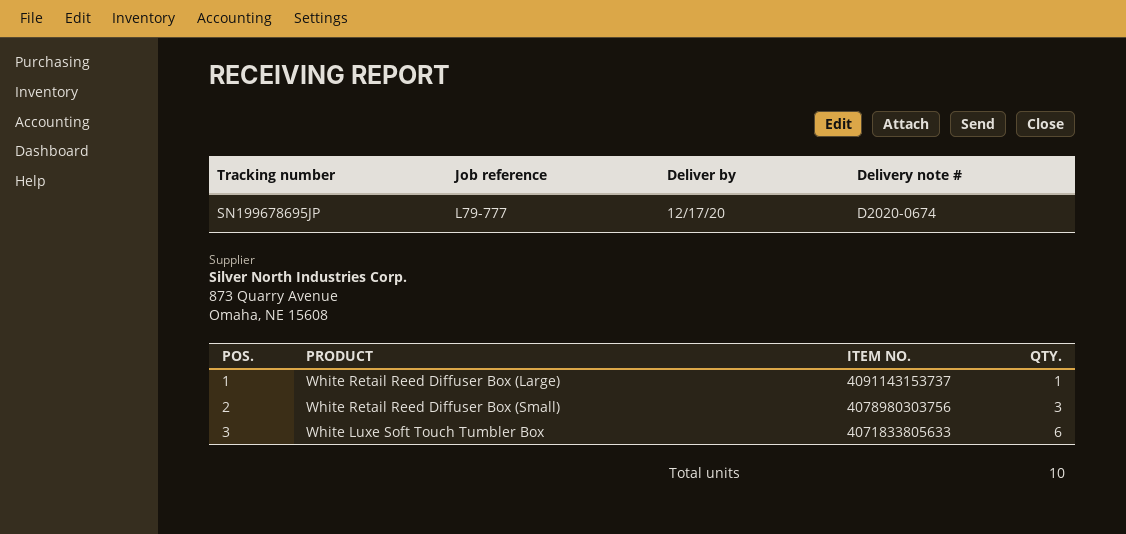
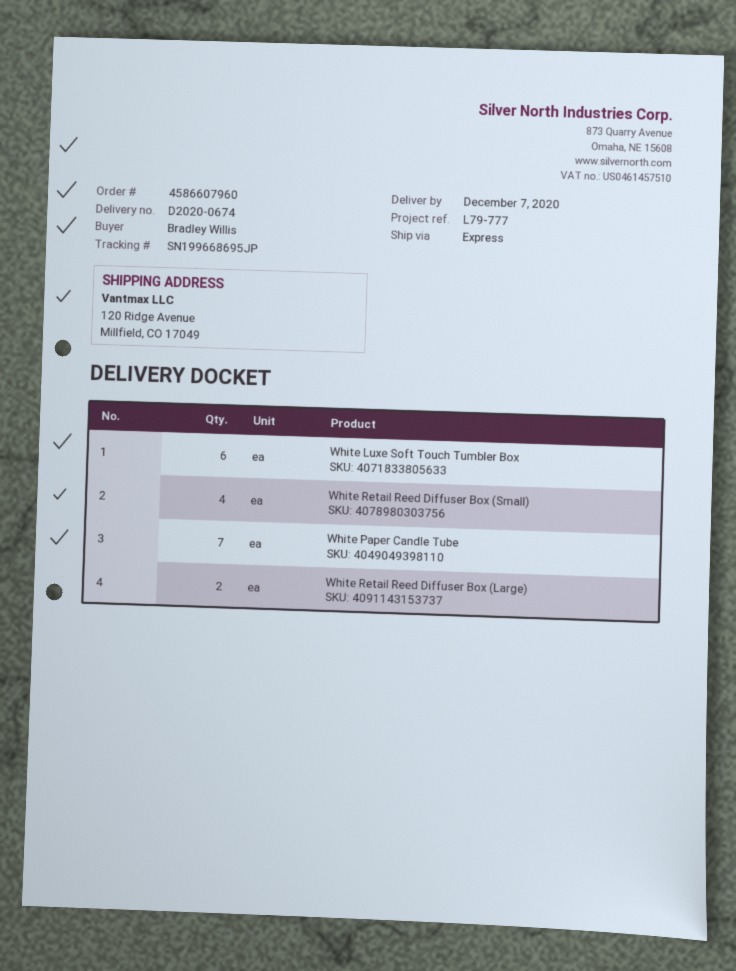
delivery date: 2020-12-17 -> 2020-12-07
tracking number: SN199678695JP -> SN199668695JP
White Retail Reed Diffuser Box (Large): 1 -> 2
White Retail Reed Diffuser Box (Small): 3 -> 4
White Paper Candle Tube: none -> 7

